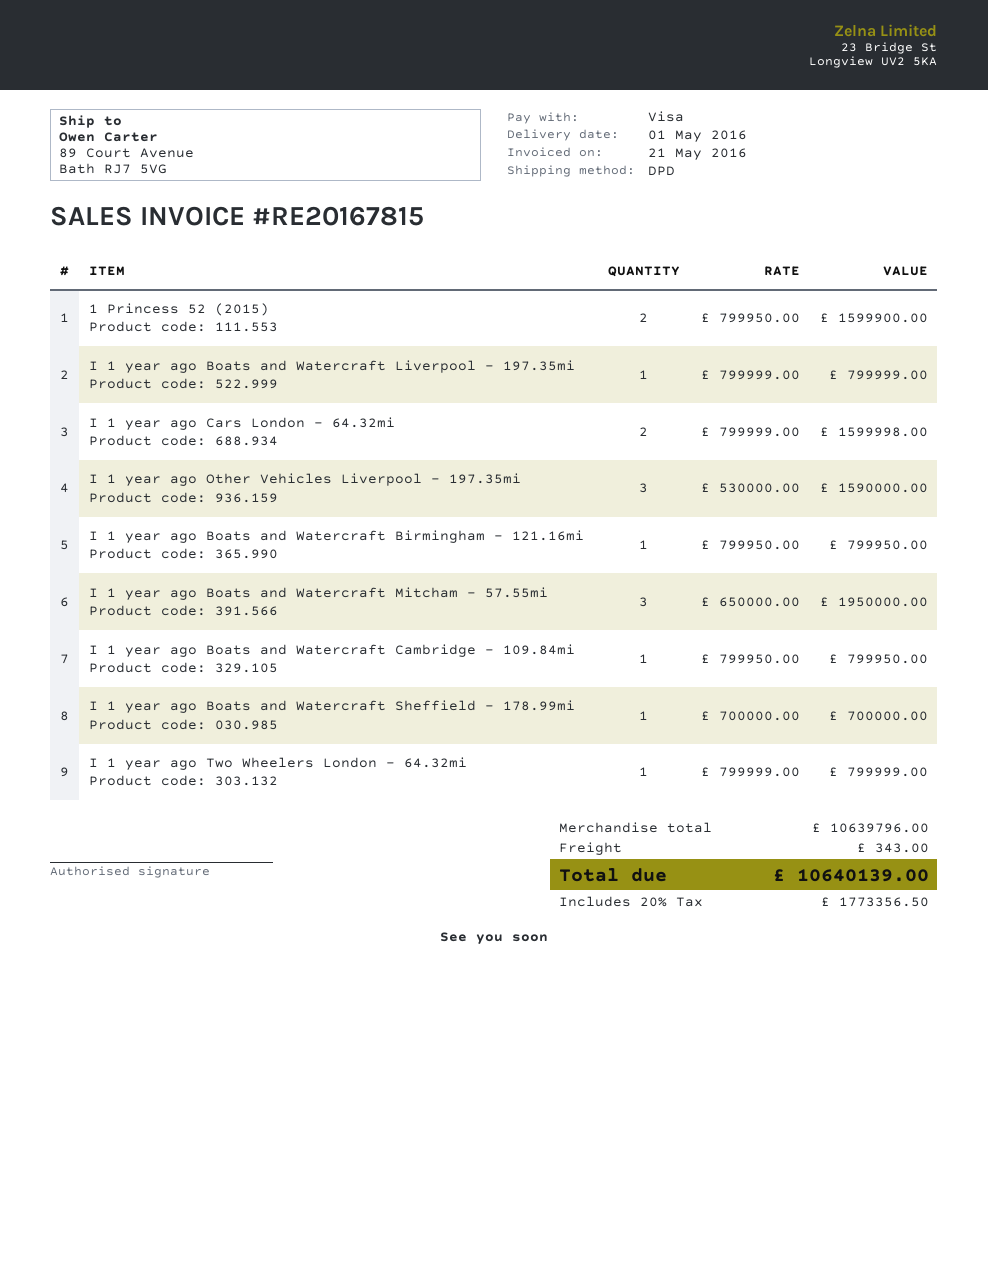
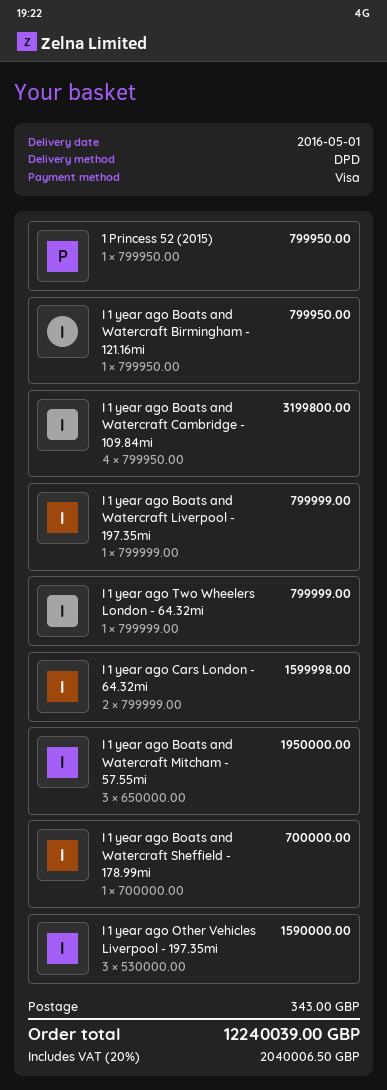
1 Princess 52 (2015): 2 x 799950.00 = 1599900.00 -> 1 x 799950.00 = 799950.00
I 1 year ago Boats and Watercraft Cambridge - 109.84mi: 1 x 799950.00 = 799950.00 -> 4 x 799950.00 = 3199800.00
tax: 20% = 1773356.50 -> 20% = 2040006.50
total: 10640139.00 -> 12240039.00

